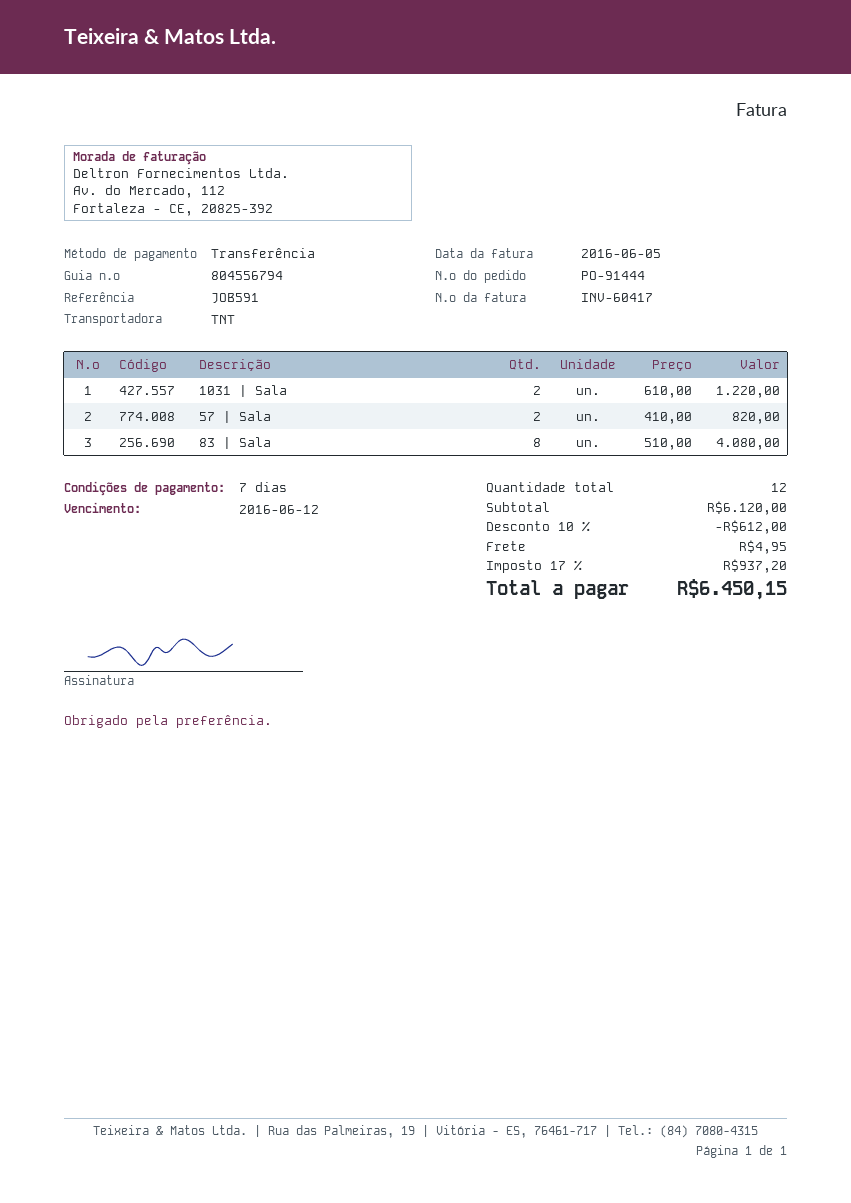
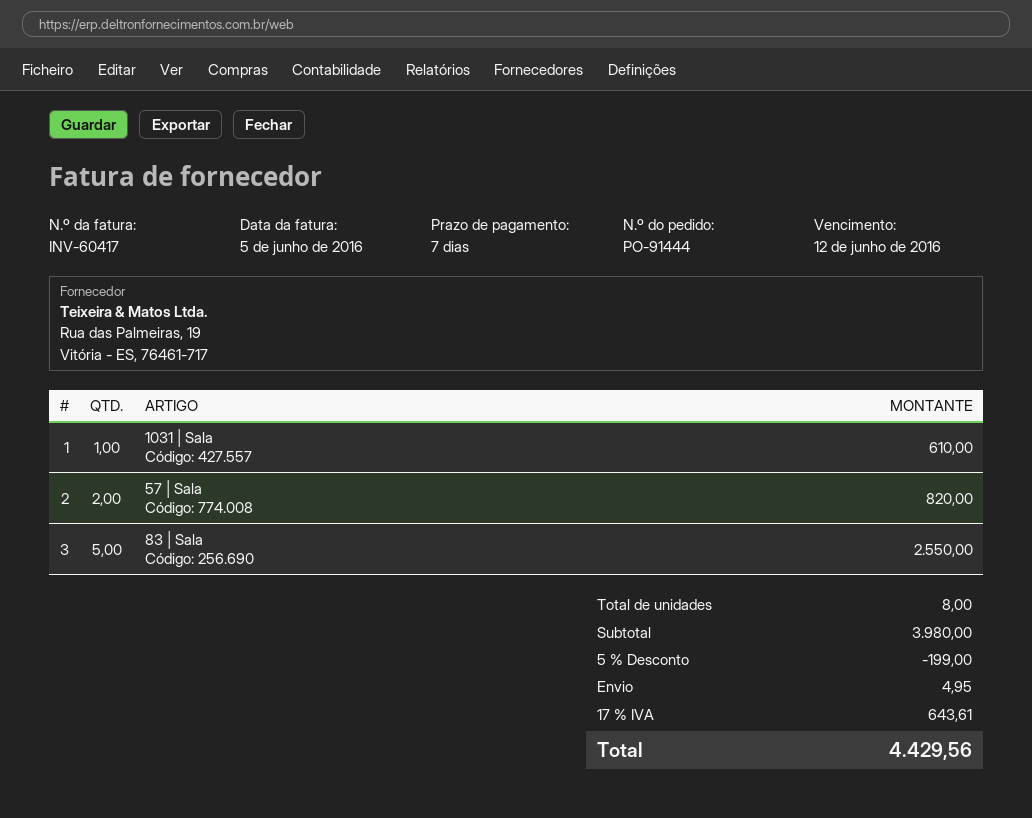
1031 | Sala: 2 for 1220.00 -> 1 for 610.00
83 | Sala: 8 for 4080.00 -> 5 for 2550.00
total quantity: 12 -> 8
subtotal: 6120.00 -> 3980.00
discount: 10% = 612.00 -> 5% = 199.00
tax: 17% = 937.20 -> 17% = 643.61
total: 6450.15 -> 4429.56

